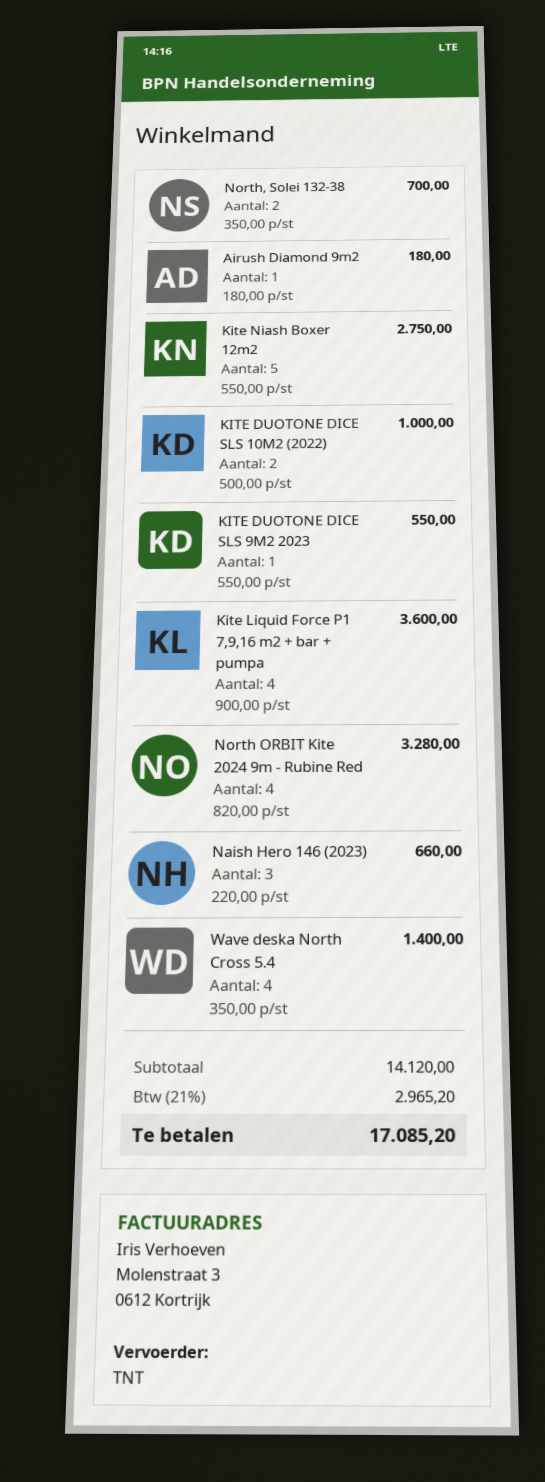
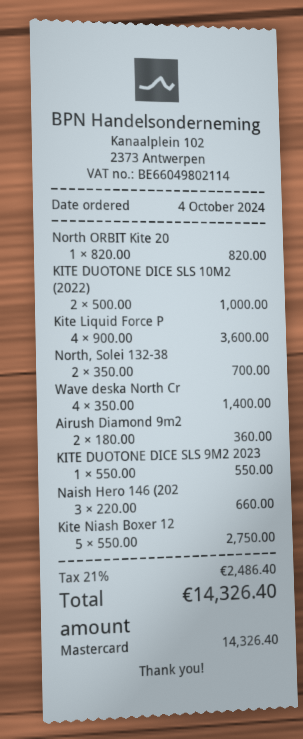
Airush Diamond 9m2: 1 x 180.00 = 180.00 -> 2 x 180.00 = 360.00
North ORBIT Kite 2024 9m - Rubine Red: 4 x 820.00 = 3280.00 -> 1 x 820.00 = 820.00
tax: 21% = 2965.20 -> 21% = 2486.40
total: 17085.20 -> 14326.40

